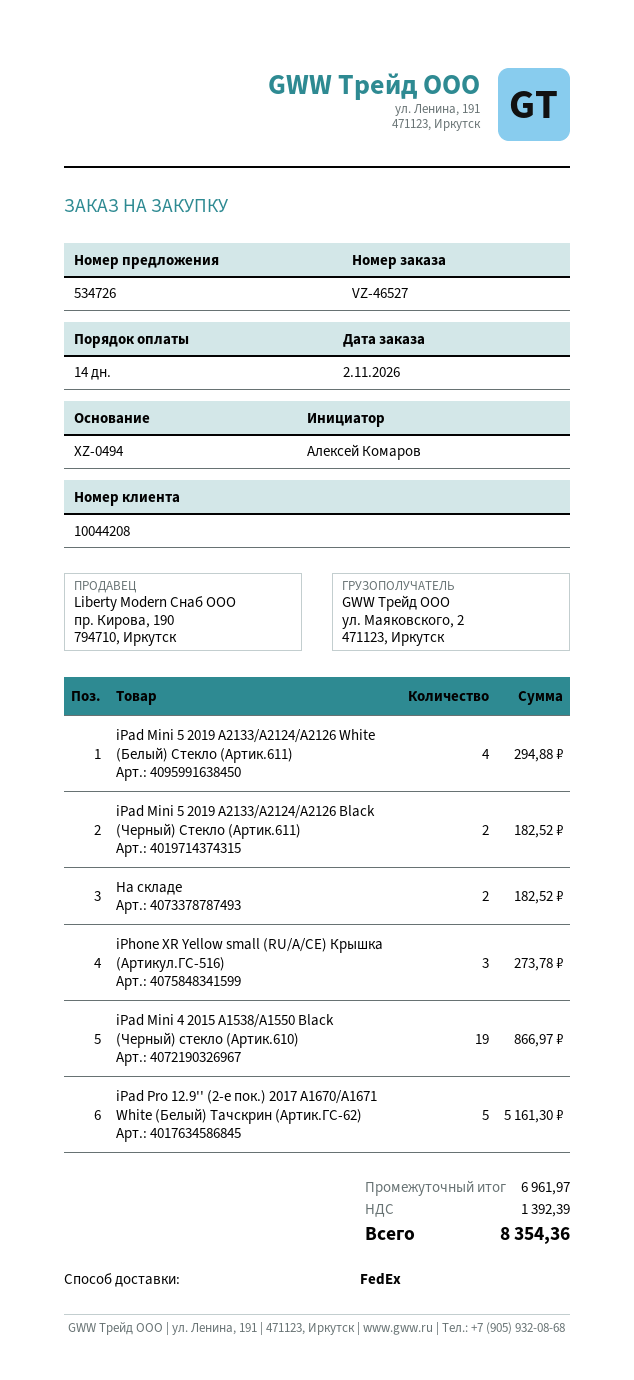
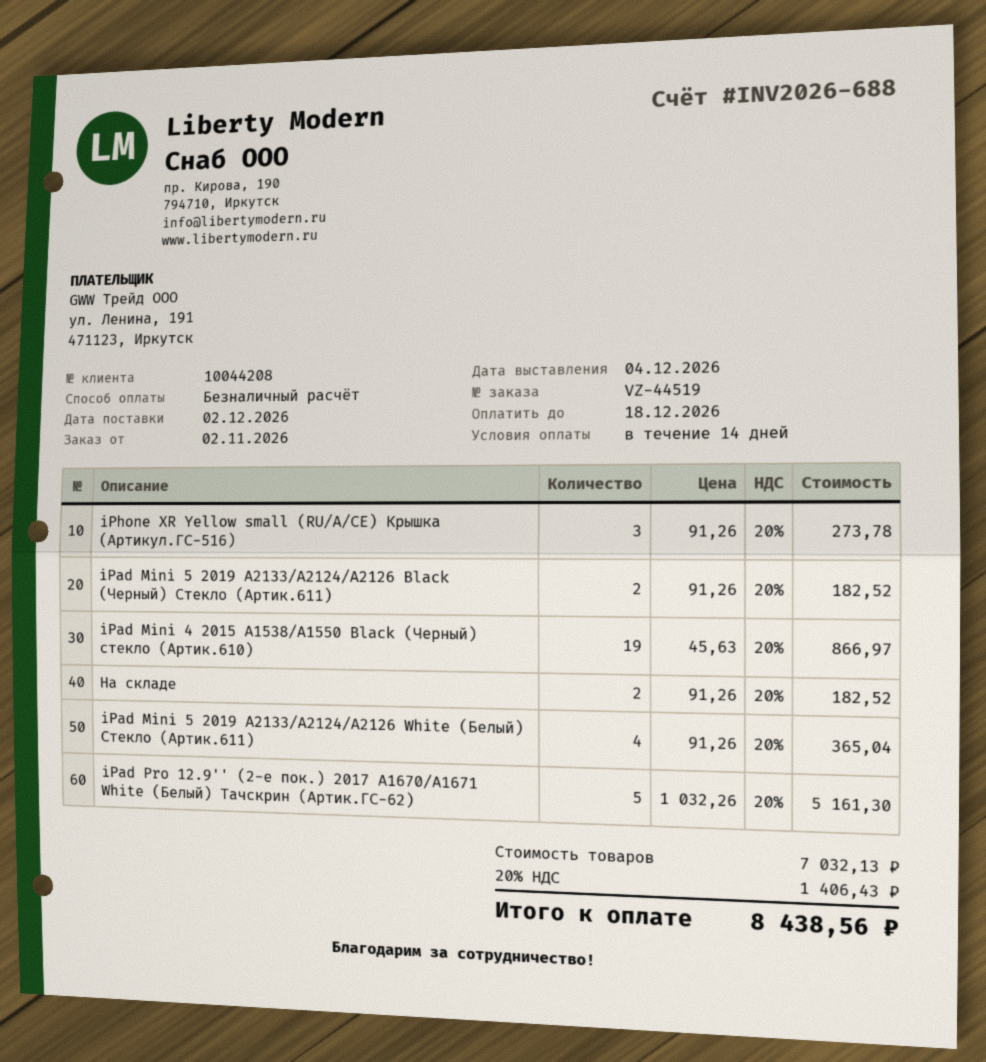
order number: VZ-46527 -> VZ-44519
iPad Mini 5 2019 A2133/A2124/A2126 White (Белый) Стекло (Артик.611): 4 for 294.88 -> 4 for 365.04
subtotal: 6961.97 -> 7032.13
tax: 1392.39 -> 1406.43
total: 8354.36 -> 8438.56

